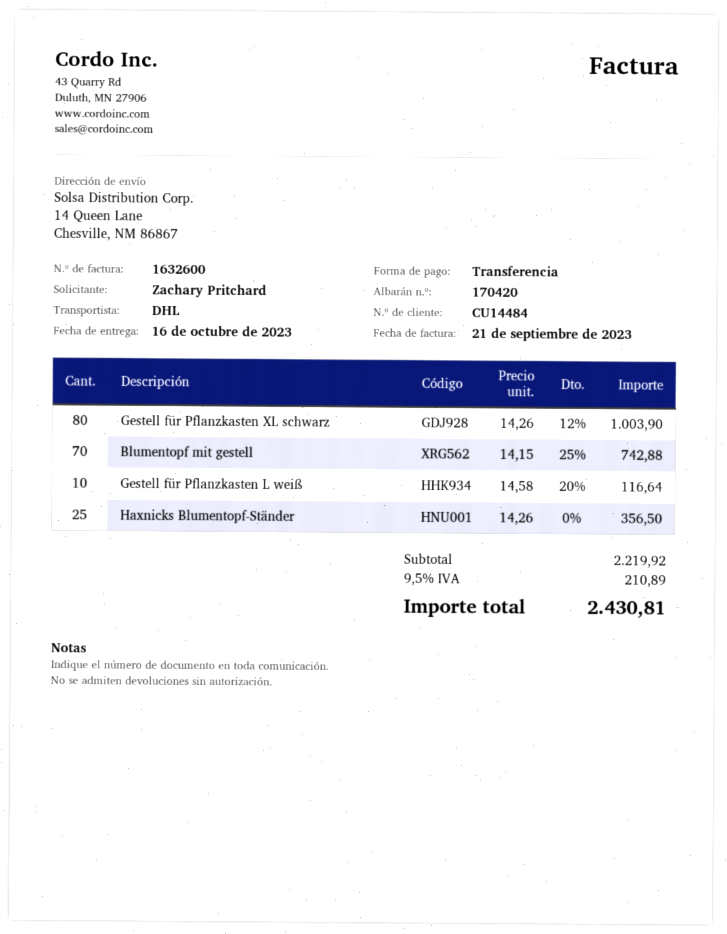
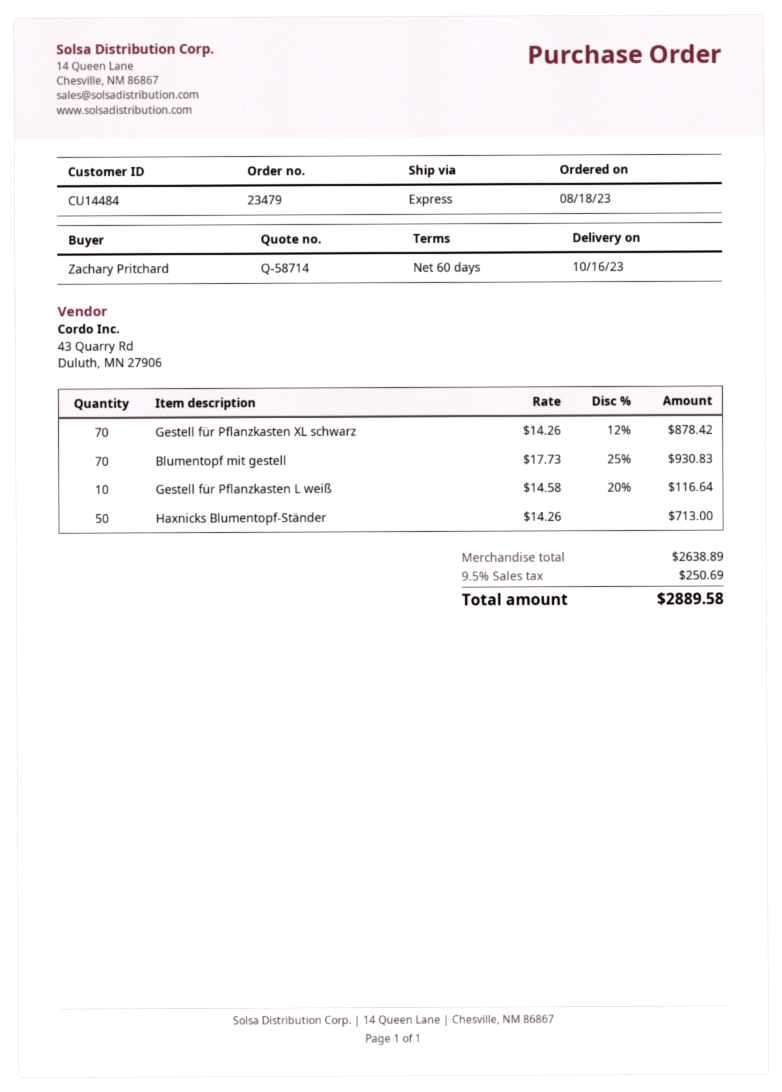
shipping method: DHL -> express
Gestell für Pflanzkasten XL schwarz: 80 x 14.26 - 12% = 1003.90 -> 70 x 14.26 - 12% = 878.42
Blumentopf mit gestell: 70 x 14.15 - 25% = 742.88 -> 70 x 17.73 - 25% = 930.83
Haxnicks Blumentopf-Ständer: 25 x 14.26 = 356.50 -> 50 x 14.26 = 713.00
subtotal: 2219.92 -> 2638.89
tax: 9.5% = 210.89 -> 9.5% = 250.69
total: 2430.81 -> 2889.58

